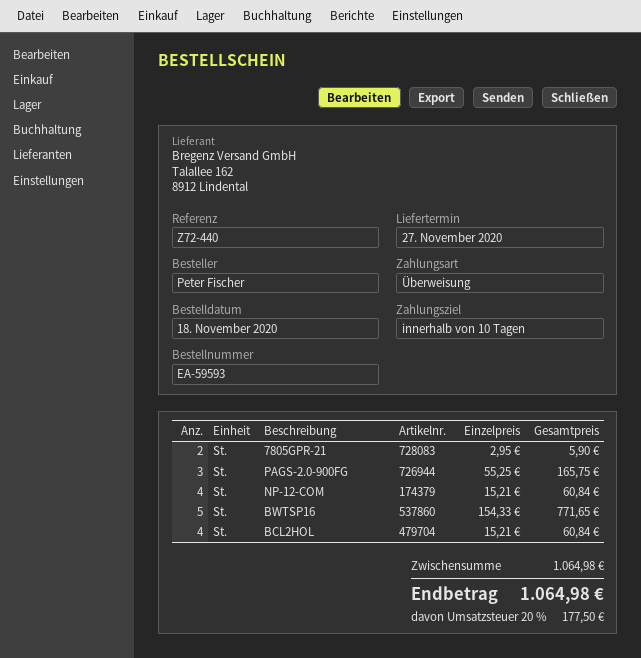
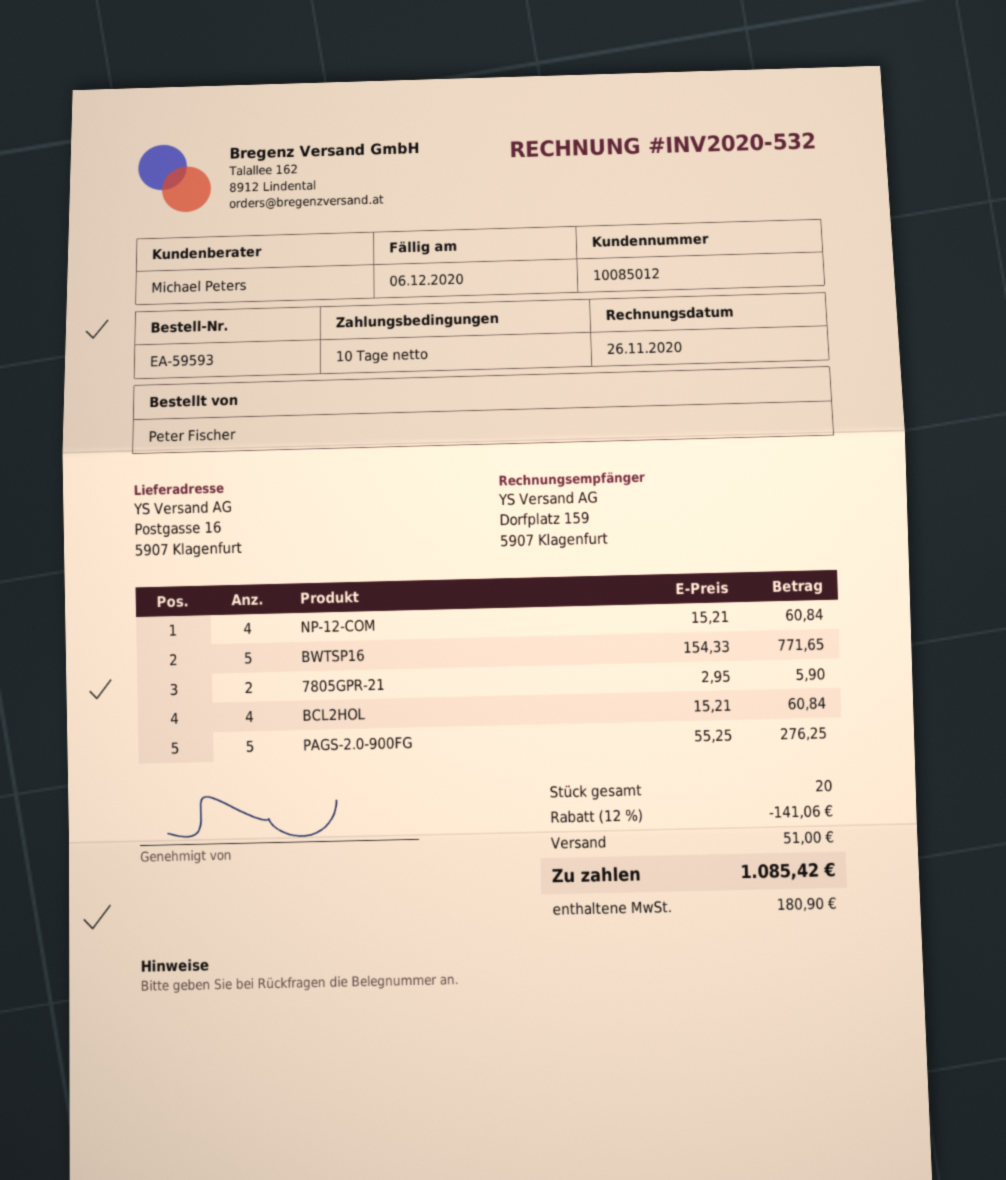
PAGS-2.0-900FG: 3 x 55.25 = 165.75 -> 5 x 55.25 = 276.25
discount: none -> 12% = 141.06
shipping: none -> 51.00
tax: 177.50 -> 180.90
total: 1064.98 -> 1085.42

